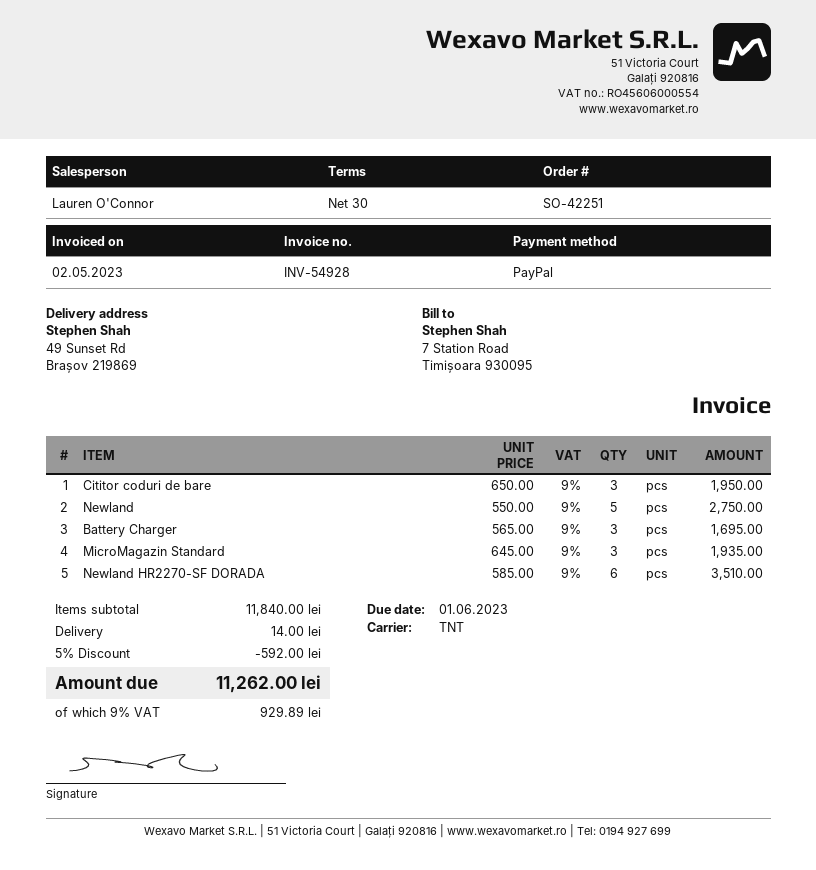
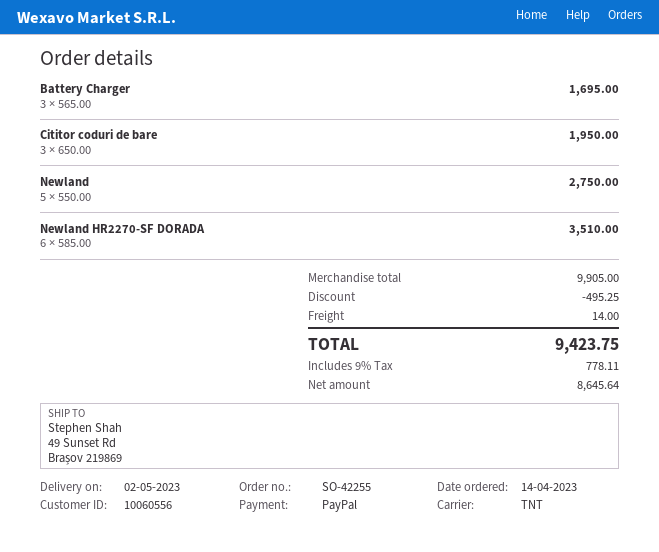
order number: SO-42251 -> SO-42255
MicroMagazin Standard: 3 x 645.00 = 1935.00 -> none
subtotal: 11840.00 -> 9905.00
discount: 592.00 -> 495.25
tax: 9% = 929.89 -> 9% = 778.11
total: 11262.00 -> 9423.75

